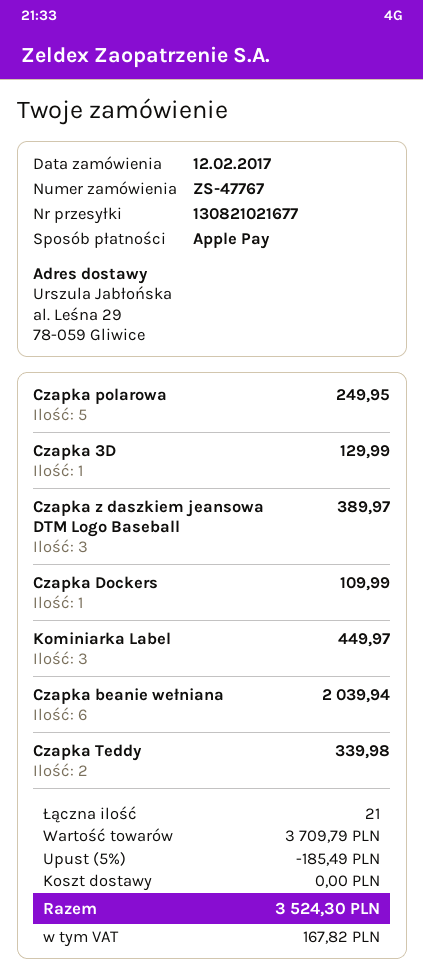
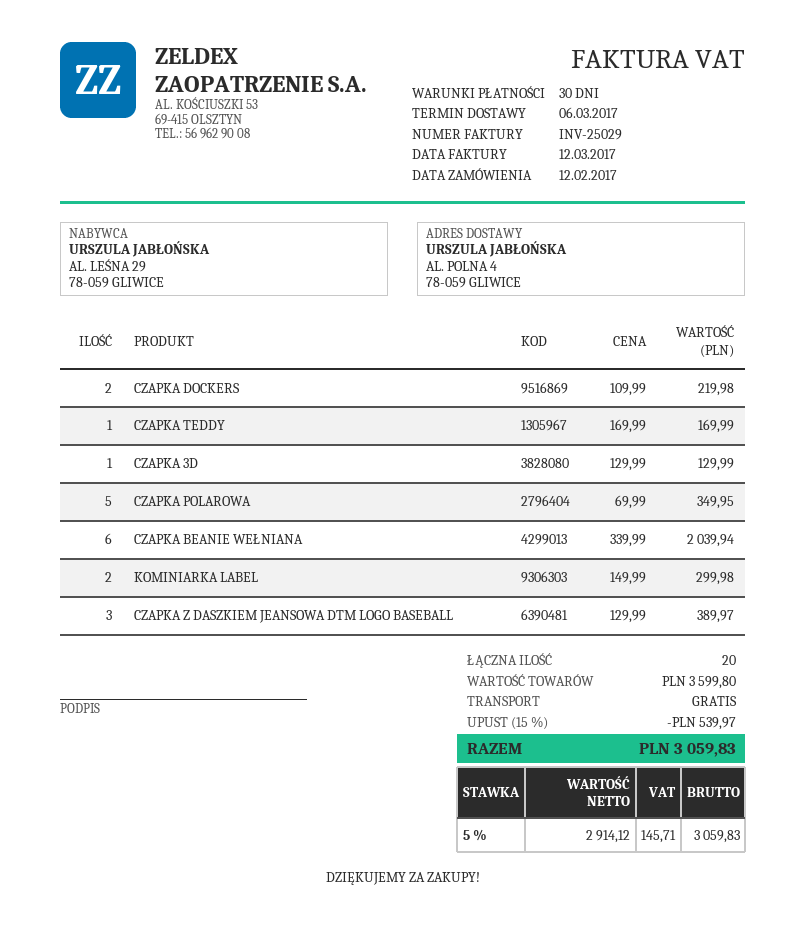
ship to: al. Leśna 29, 78-059 Gliwice -> AL. POLNA 4, 78-059 GLIWICE
Czapka polarowa: 5 for 249.95 -> 5 for 349.95
Czapka Dockers: 1 for 109.99 -> 2 for 219.98
Kominiarka Label: 3 for 449.97 -> 2 for 299.98
Czapka Teddy: 2 for 339.98 -> 1 for 169.99
total quantity: 21 -> 20
subtotal: 3709.79 -> 3599.80
discount: 5% = 185.49 -> 15% = 539.97
tax: 167.82 -> 145.71
total: 3524.30 -> 3059.83

